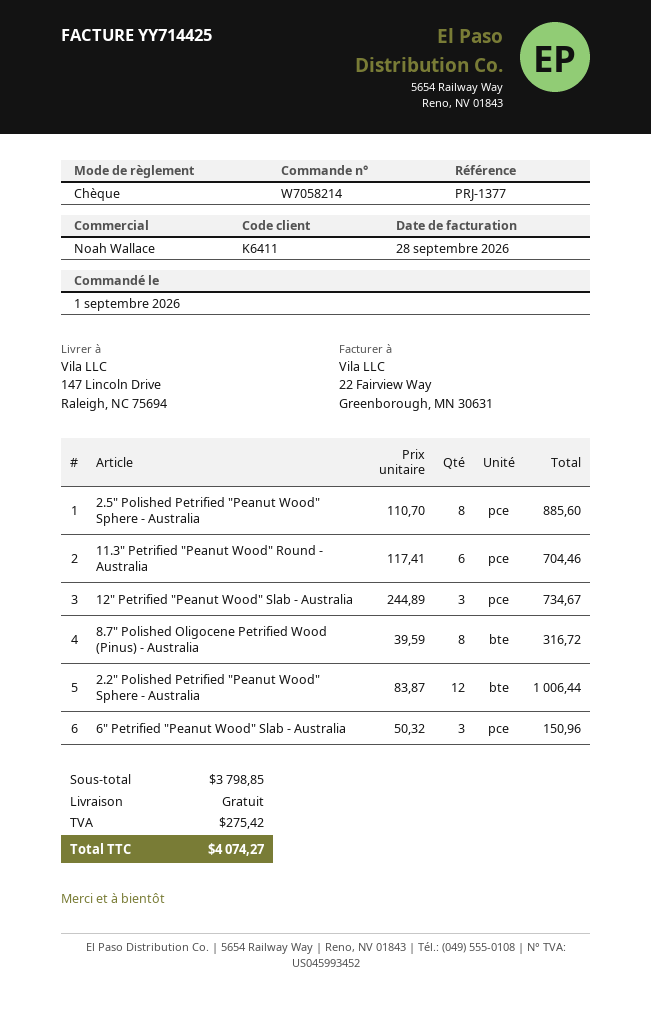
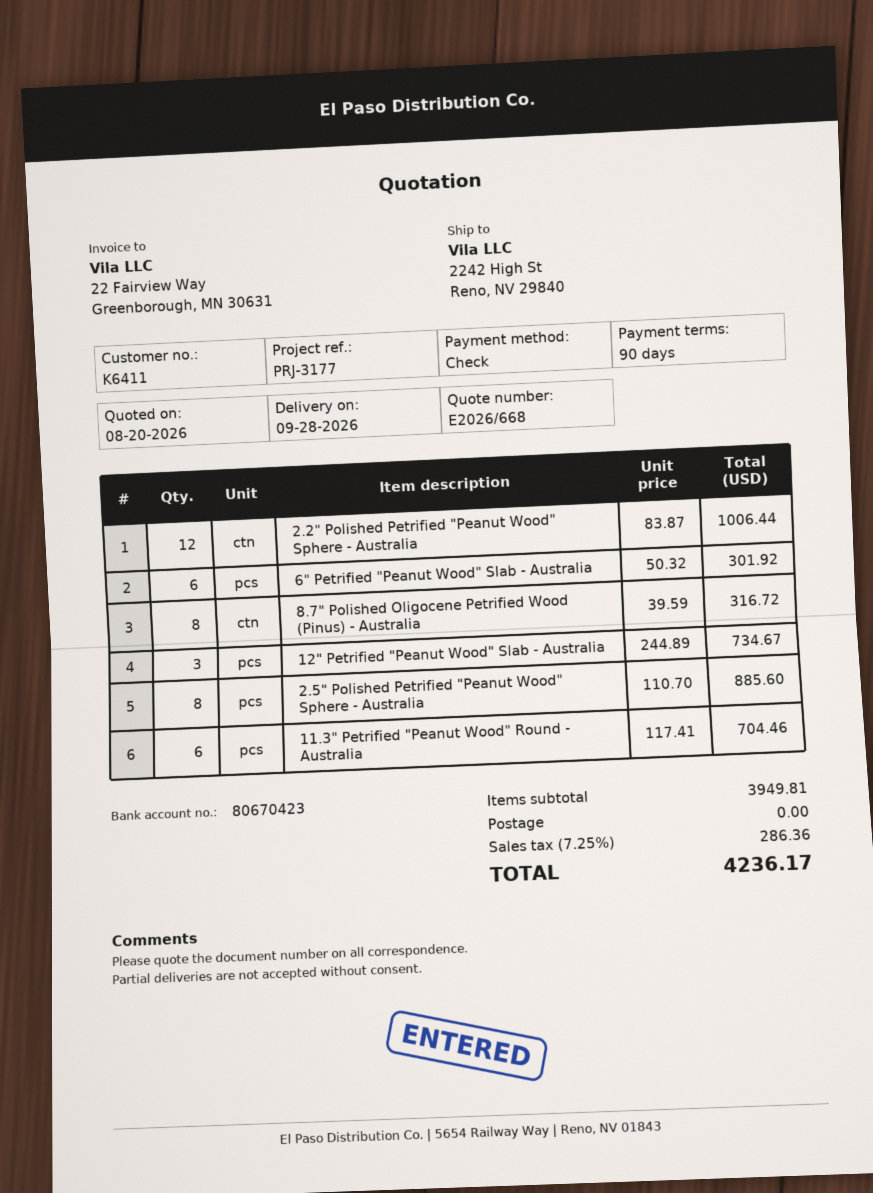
reference: PRJ-1377 -> PRJ-3177
ship to: 147 Lincoln Drive, Raleigh, NC 75694 -> 2242 High St, Reno, NV 29840
6" Petrified "Peanut Wood" Slab - Australia: 3 x 50.32 = 150.96 -> 6 x 50.32 = 301.92
subtotal: 3798.85 -> 3949.81
tax: 275.42 -> 286.36
total: 4074.27 -> 4236.17

